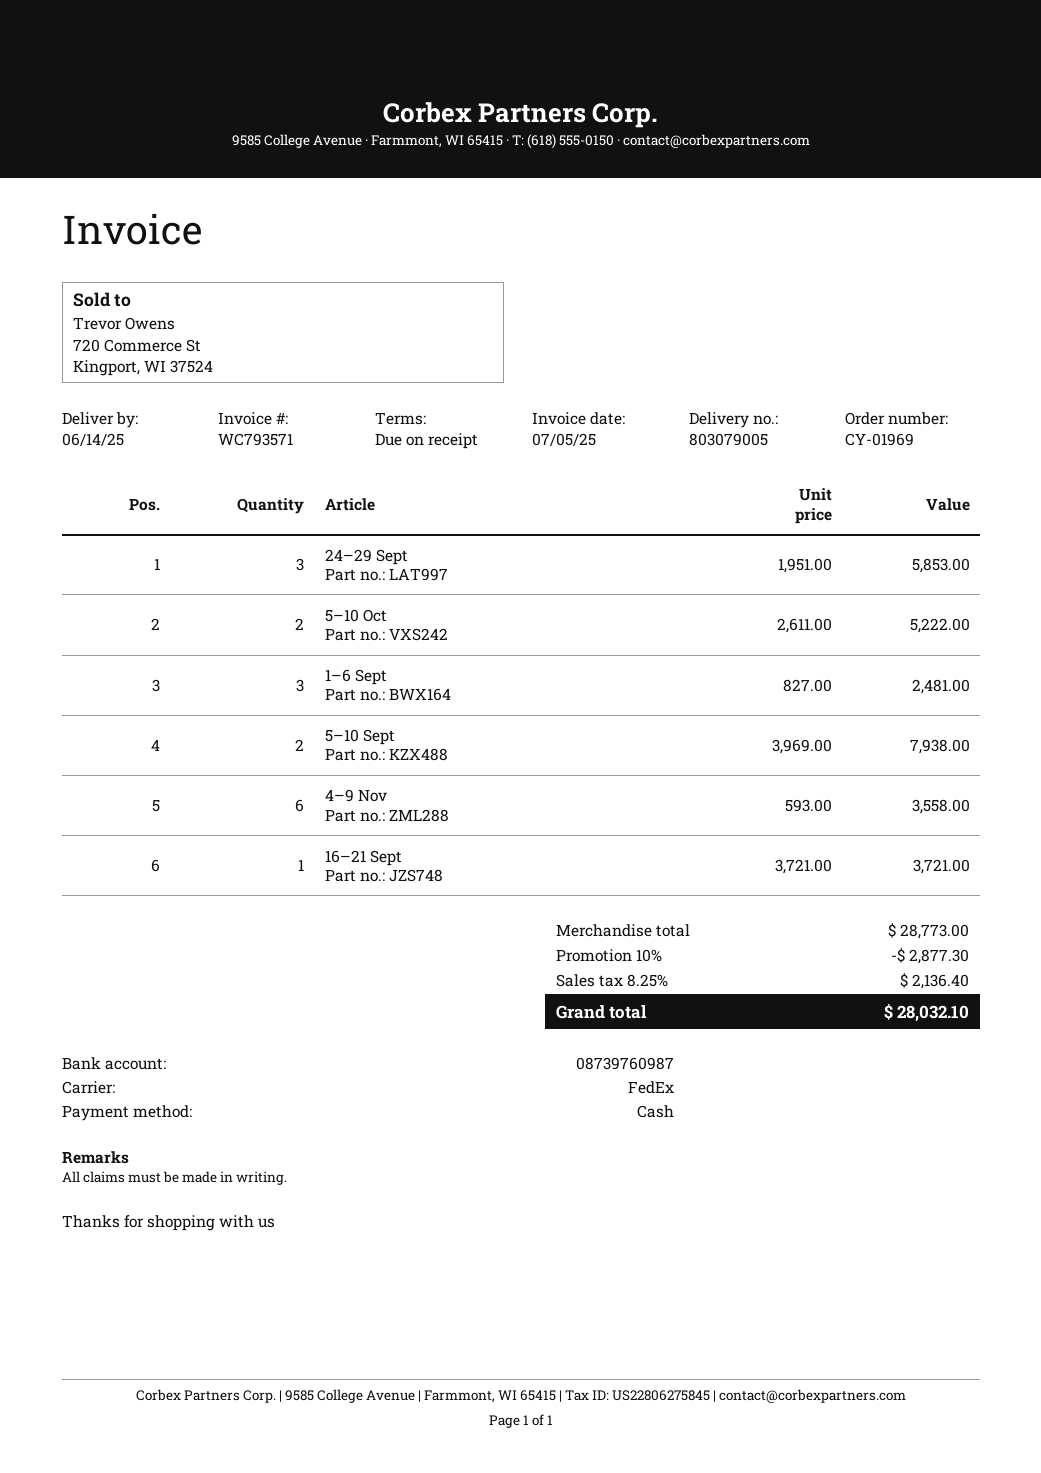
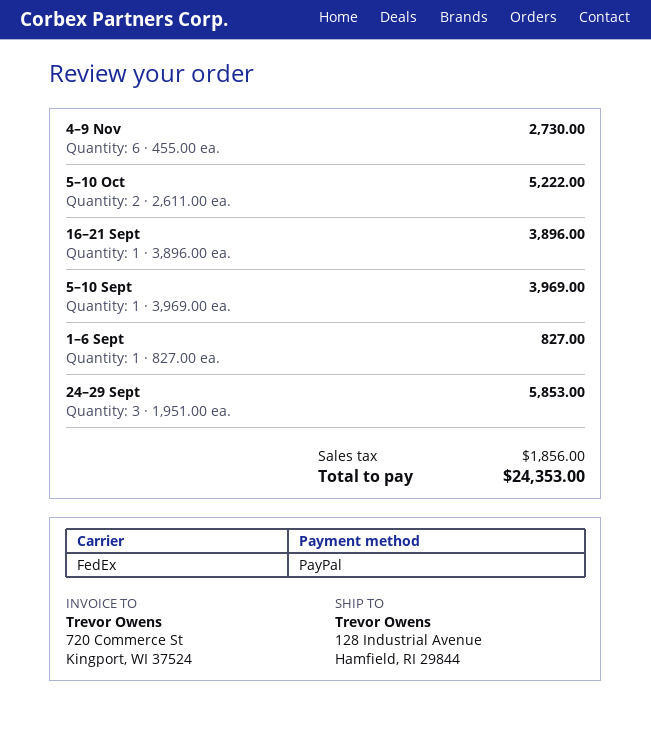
payment method: cash -> PayPal
1–6 Sept: 3 x 827.00 = 2481.00 -> 1 x 827.00 = 827.00
5–10 Sept: 2 x 3969.00 = 7938.00 -> 1 x 3969.00 = 3969.00
4–9 Nov: 6 x 593.00 = 3558.00 -> 6 x 455.00 = 2730.00
16–21 Sept: 1 x 3721.00 = 3721.00 -> 1 x 3896.00 = 3896.00
discount: 10% = 2877.30 -> none
tax: 2136.40 -> 1856.00
total: 28032.10 -> 24353.00

